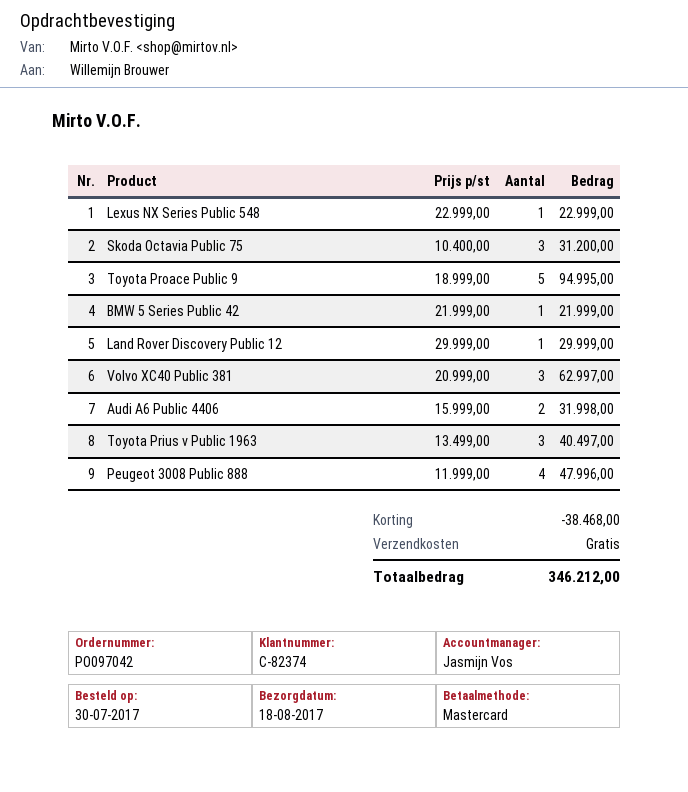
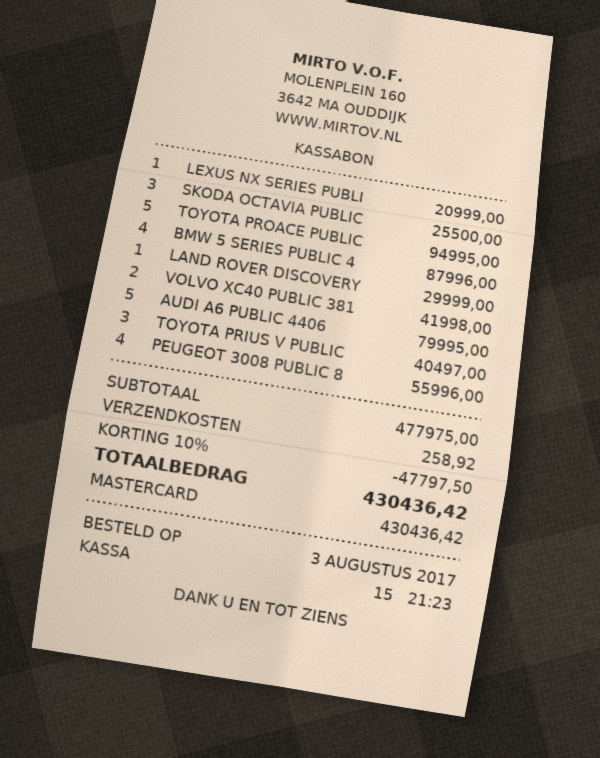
order date: 2017-07-30 -> 2017-08-03
Lexus NX Series Public 548: 1 for 22999.00 -> 1 for 20999.00
Skoda Octavia Public 75: 3 for 31200.00 -> 3 for 25500.00
BMW 5 Series Public 42: 1 for 21999.00 -> 4 for 87996.00
Volvo XC40 Public 381: 3 for 62997.00 -> 2 for 41998.00
Audi A6 Public 4406: 2 for 31998.00 -> 5 for 79995.00
Peugeot 3008 Public 888: 4 for 47996.00 -> 4 for 55996.00
discount: 38468.00 -> 47797.50
shipping: 0.00 -> 258.92
total: 346212.00 -> 430436.42

